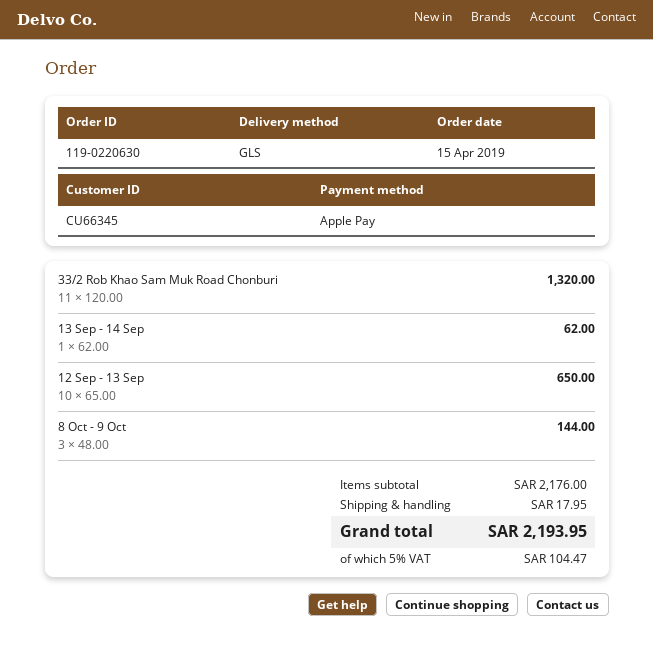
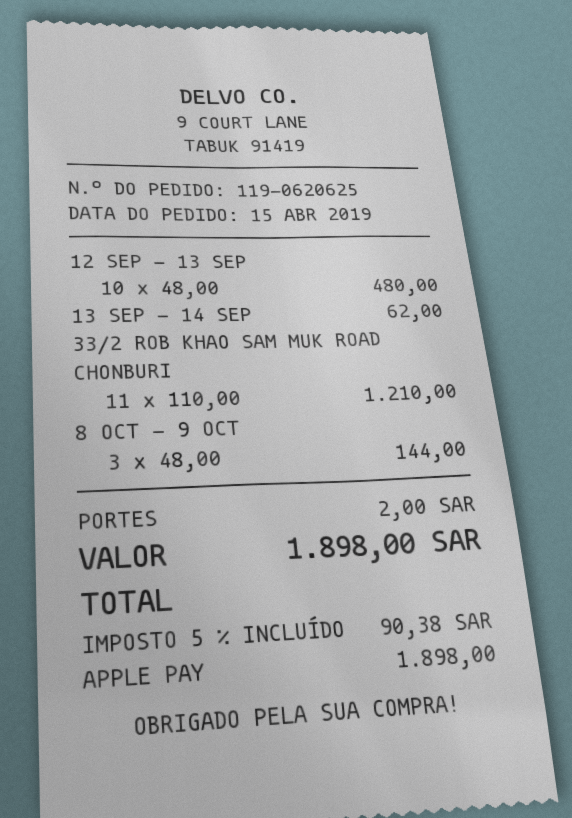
order number: 119-0220630 -> 119-0620625
33/2 Rob Khao Sam Muk Road Chonburi: 11 x 120.00 = 1320.00 -> 11 x 110.00 = 1210.00
12 Sep - 13 Sep: 10 x 65.00 = 650.00 -> 10 x 48.00 = 480.00
shipping: 17.95 -> 2.00
tax: 5% = 104.47 -> 5% = 90.38
total: 2193.95 -> 1898.00

